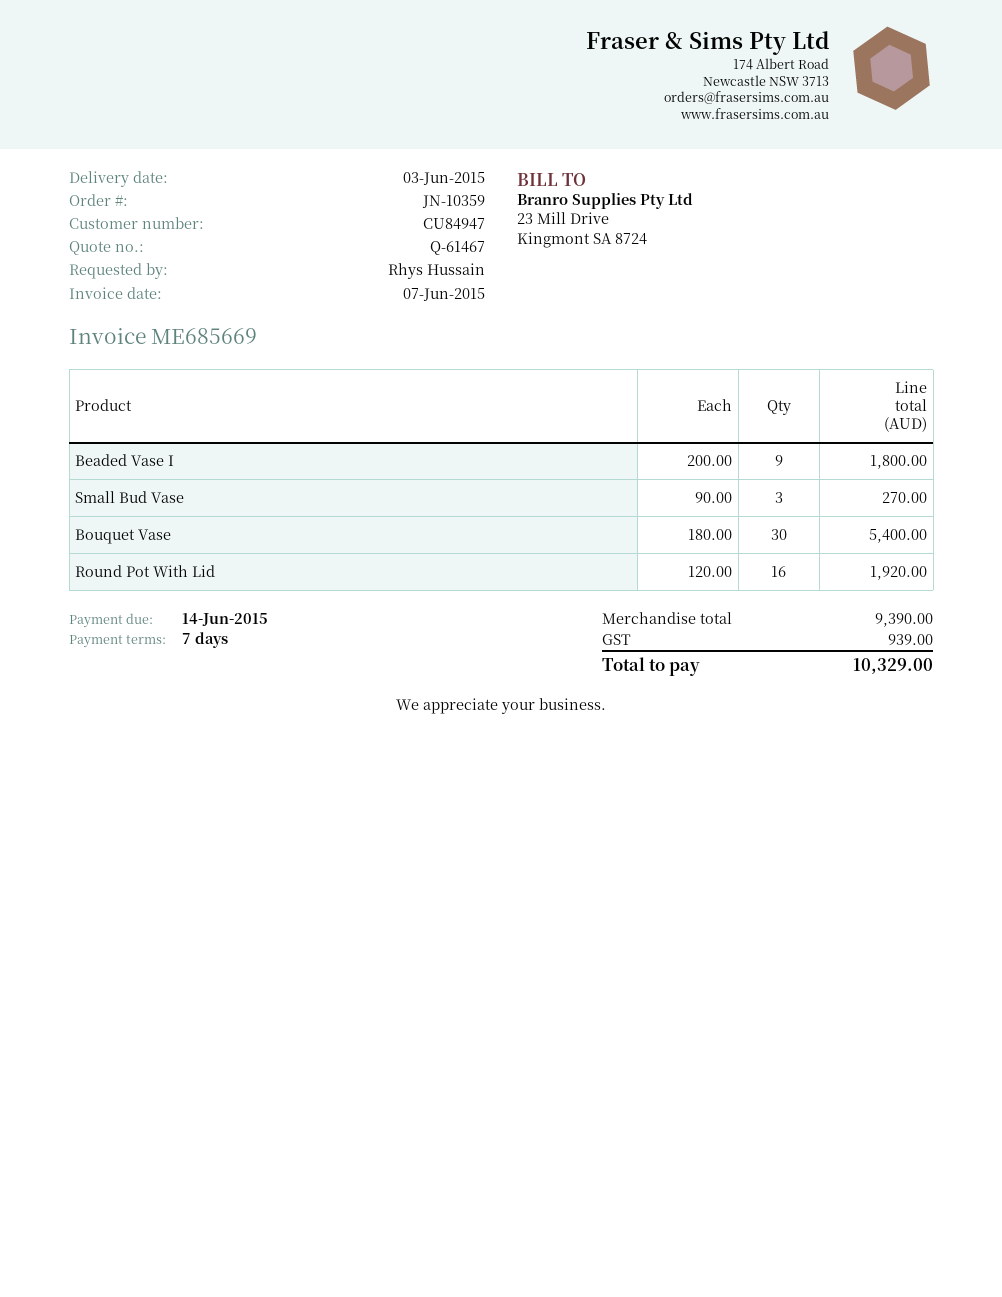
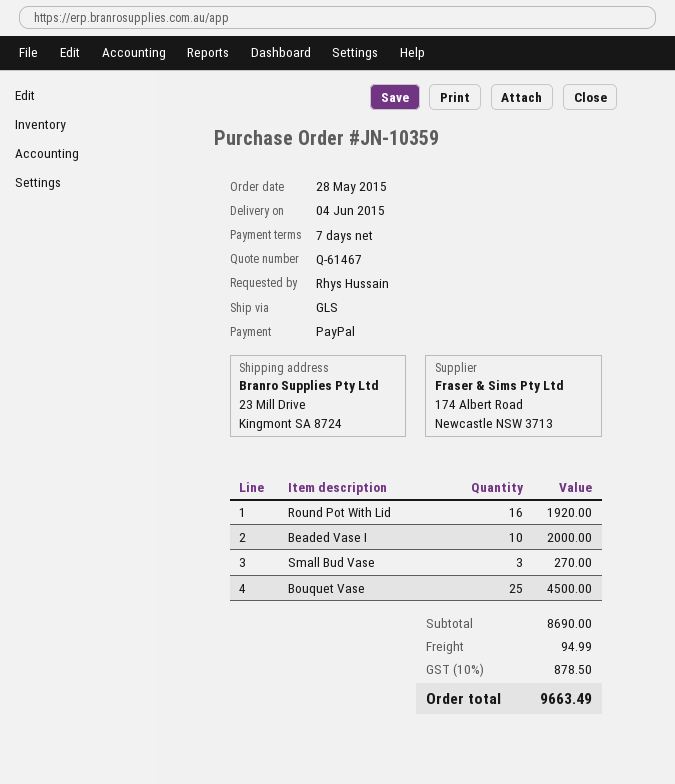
delivery date: 2015-06-03 -> 2015-06-04
Beaded Vase I: 9 for 1800.00 -> 10 for 2000.00
Bouquet Vase: 30 for 5400.00 -> 25 for 4500.00
subtotal: 9390.00 -> 8690.00
shipping: none -> 94.99
tax: 939.00 -> 878.50
total: 10329.00 -> 9663.49

